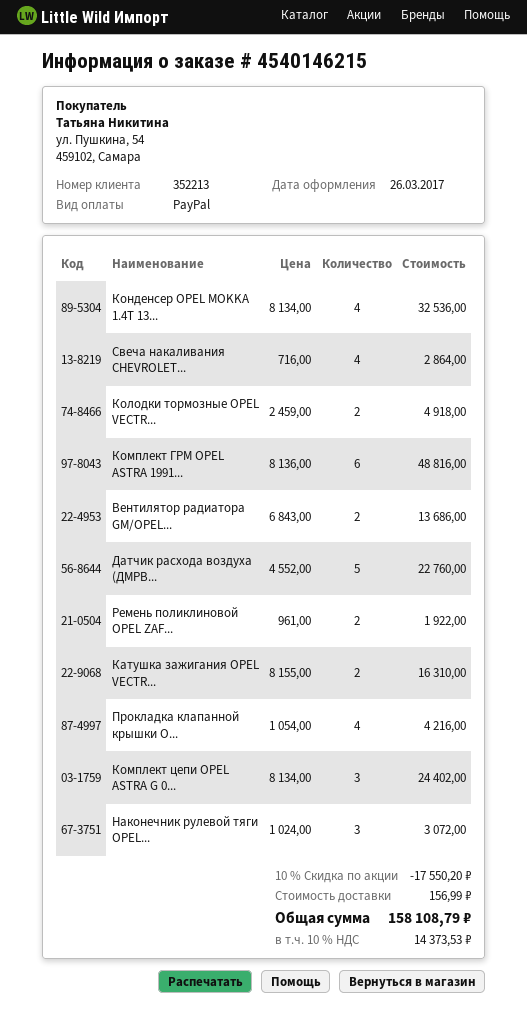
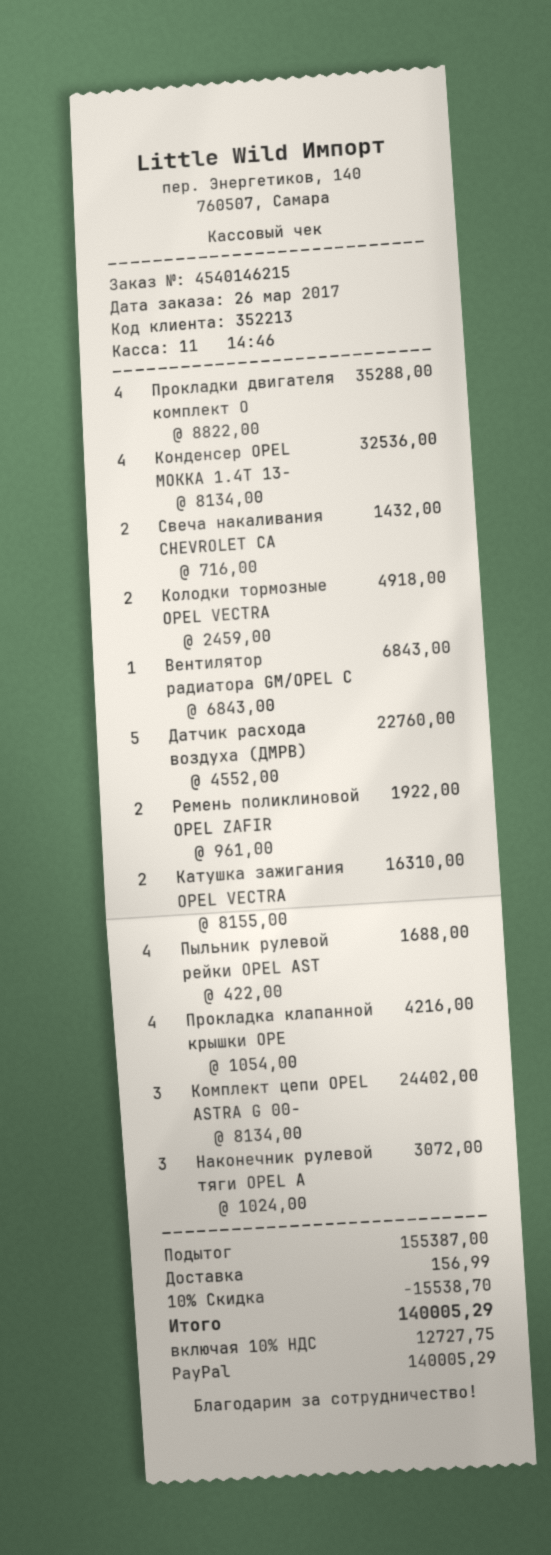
Свеча накаливания CHEVROLET...: 4 x 716.00 = 2864.00 -> 2 x 716.00 = 1432.00
Комплект ГРМ OPEL ASTRA 1991...: 6 x 8136.00 = 48816.00 -> none
Вентилятор радиатора GM/OPEL...: 2 x 6843.00 = 13686.00 -> 1 x 6843.00 = 6843.00
Прокладки двигателя комплект O: none -> 4 x 8822.00 = 35288.00
Пыльник рулевой рейки OPEL AST: none -> 4 x 422.00 = 1688.00
discount: 10% = 17550.20 -> 10% = 15538.70
tax: 10% = 14373.53 -> 10% = 12727.75
total: 158108.79 -> 140005.29

